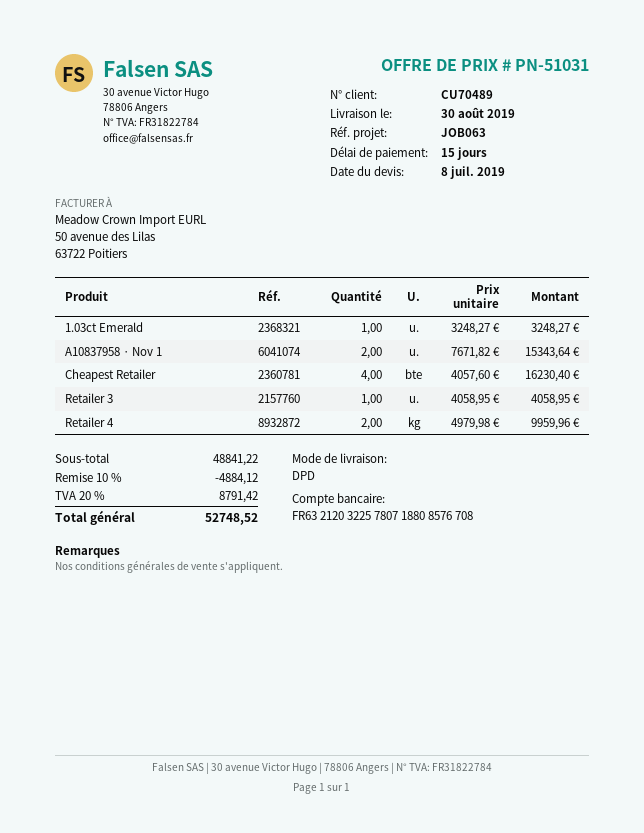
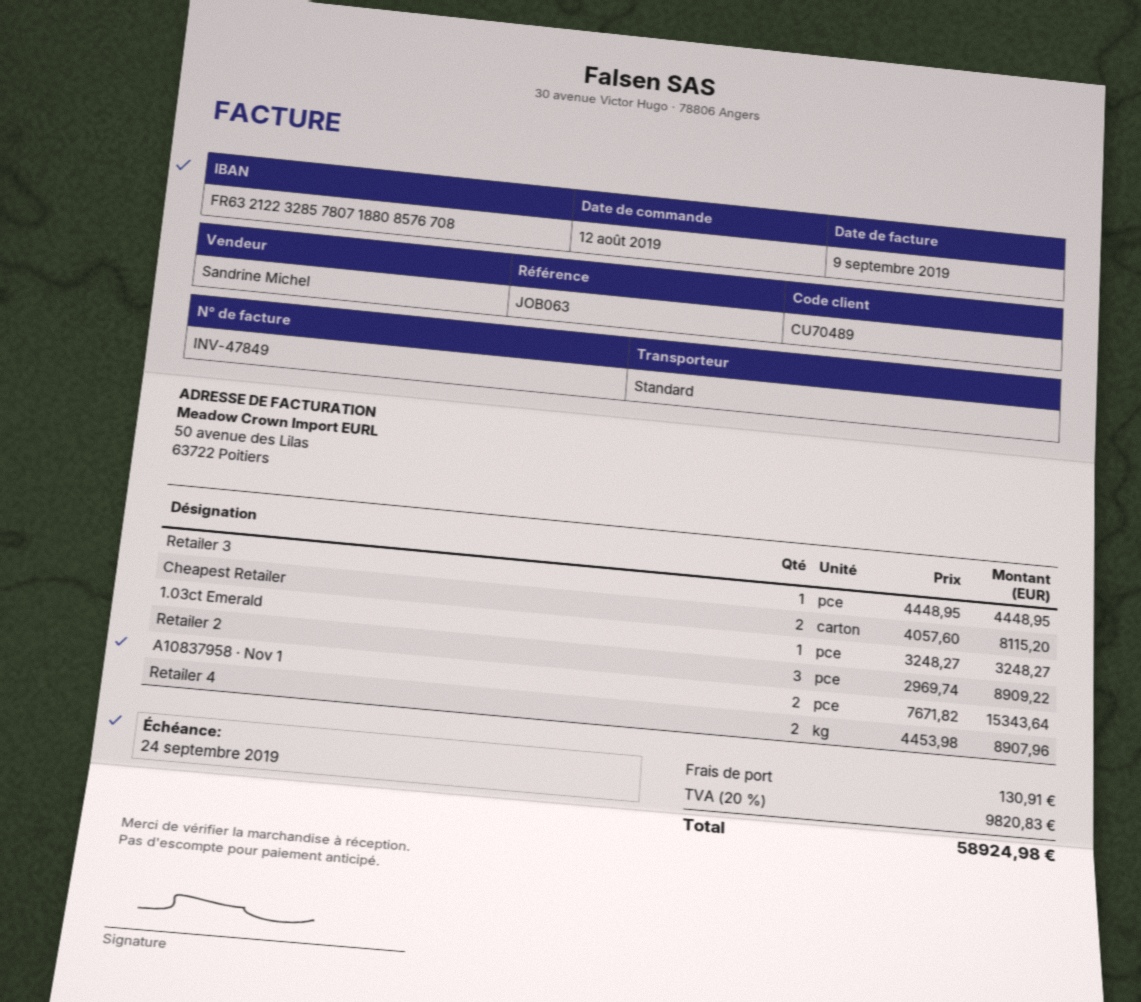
bank account: FR6321203225780718808576708 -> FR6321223285780718808576708
shipping method: DPD -> standard
Cheapest Retailer: 4 x 4057.60 = 16230.40 -> 2 x 4057.60 = 8115.20
Retailer 3: 1 x 4058.95 = 4058.95 -> 1 x 4448.95 = 4448.95
Retailer 4: 2 x 4979.98 = 9959.96 -> 2 x 4453.98 = 8907.96
Retailer 2: none -> 3 x 2969.74 = 8909.22
discount: 10% = 4884.12 -> none
shipping: none -> 130.91
tax: 20% = 8791.42 -> 20% = 9820.83
total: 52748.52 -> 58924.98

